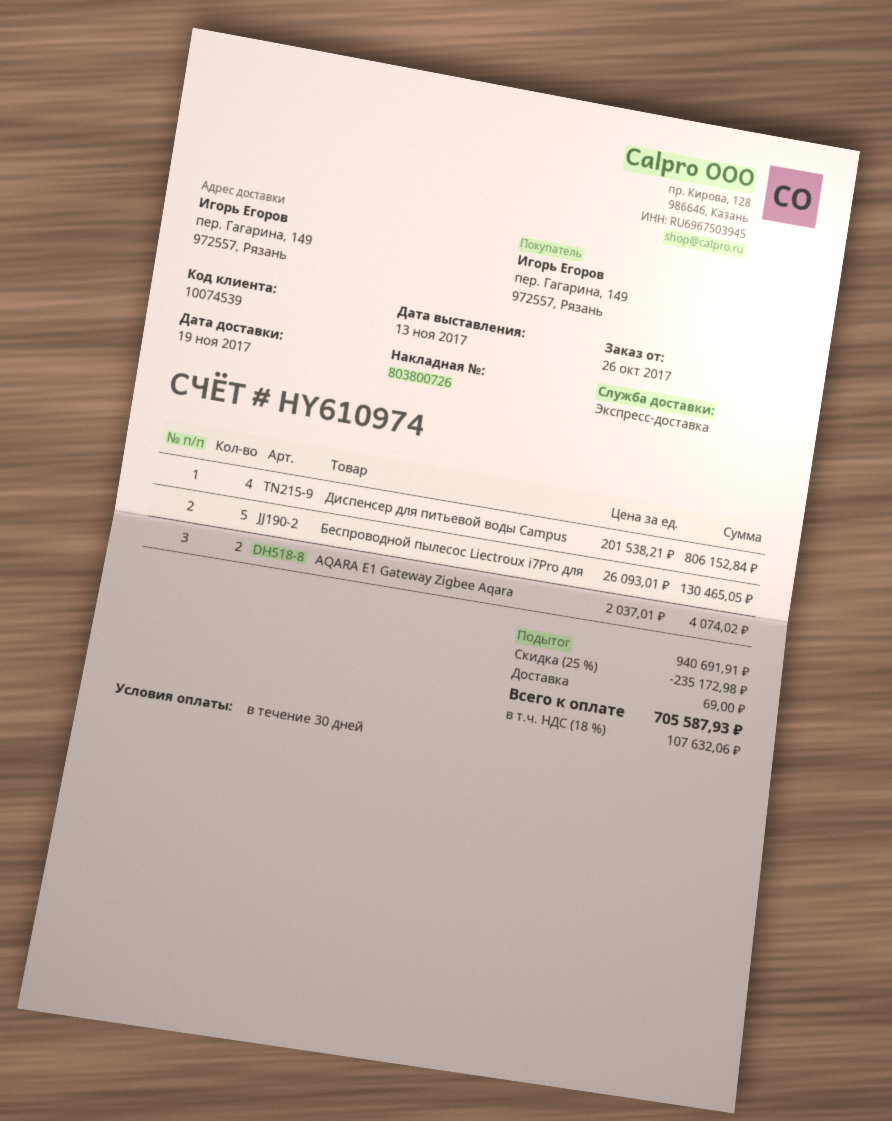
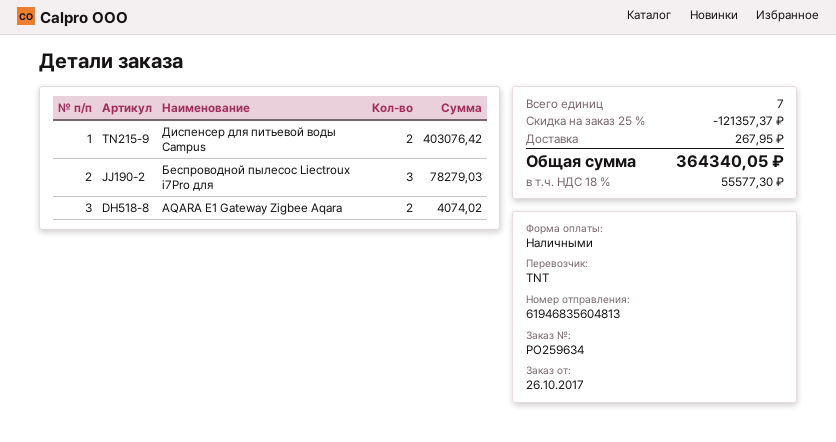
shipping method: express -> TNT
Диспенсер для питьевой воды Campus: 4 for 806152.84 -> 2 for 403076.42
Беспроводной пылесос Liectroux i7Pro для: 5 for 130465.05 -> 3 for 78279.03
discount: 25% = 235172.98 -> 25% = 121357.37
shipping: 69.00 -> 267.95
tax: 18% = 107632.06 -> 18% = 55577.30
total: 705587.93 -> 364340.05

